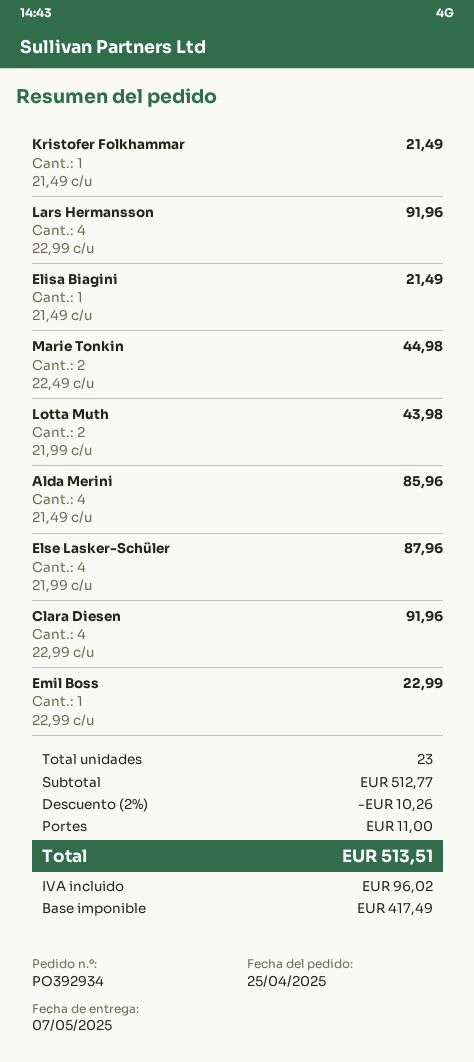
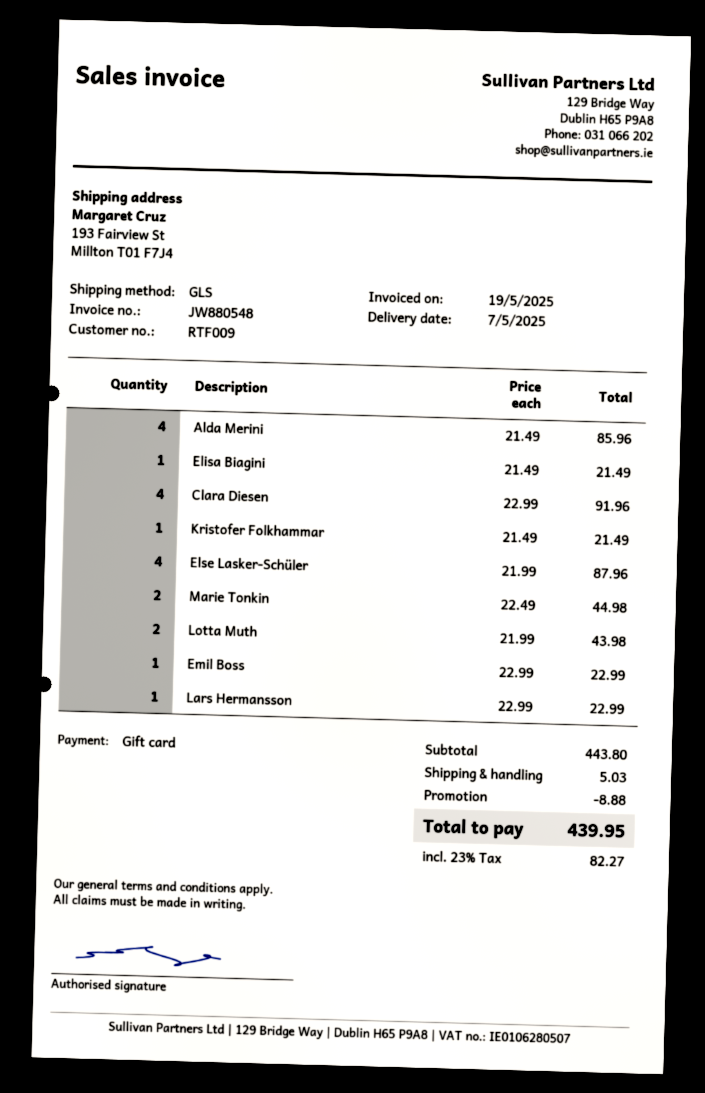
Lars Hermansson: 4 x 22.99 = 91.96 -> 1 x 22.99 = 22.99
subtotal: 512.77 -> 443.80
discount: 10.26 -> 8.88
shipping: 11.00 -> 5.03
tax: 96.02 -> 82.27
total: 513.51 -> 439.95

